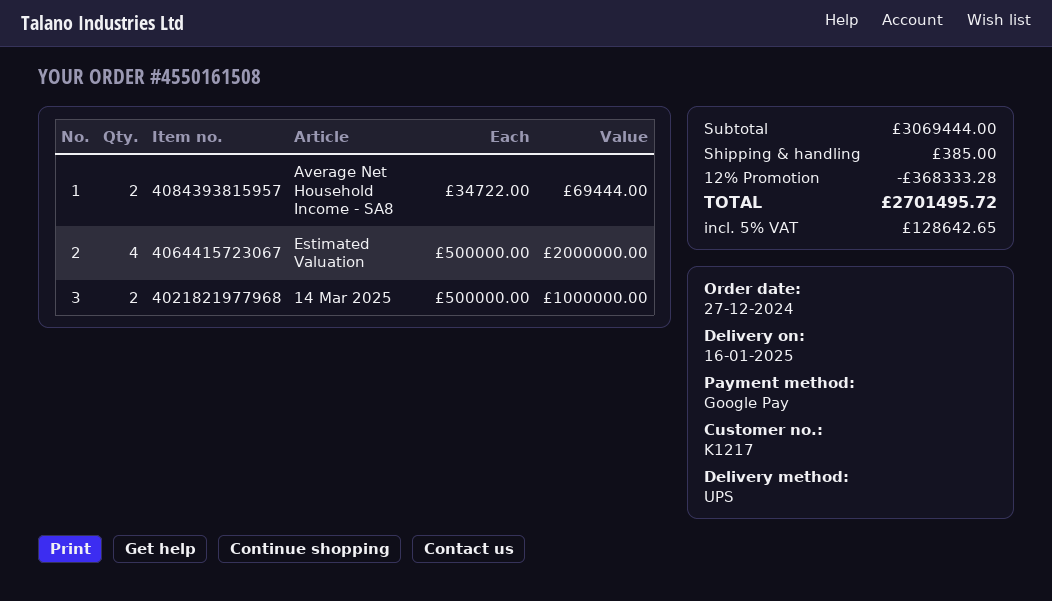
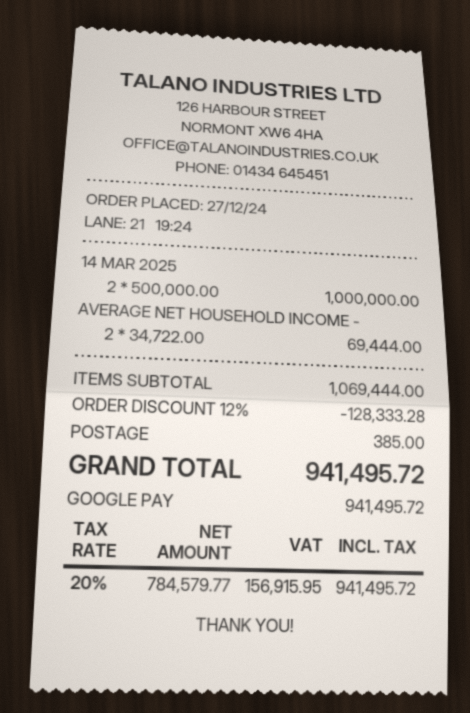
Estimated Valuation: 4 x 500000.00 = 2000000.00 -> none
subtotal: 3069444.00 -> 1069444.00
discount: 12% = 368333.28 -> 12% = 128333.28
tax: 5% = 128642.65 -> 20% = 156915.95
total: 2701495.72 -> 941495.72

